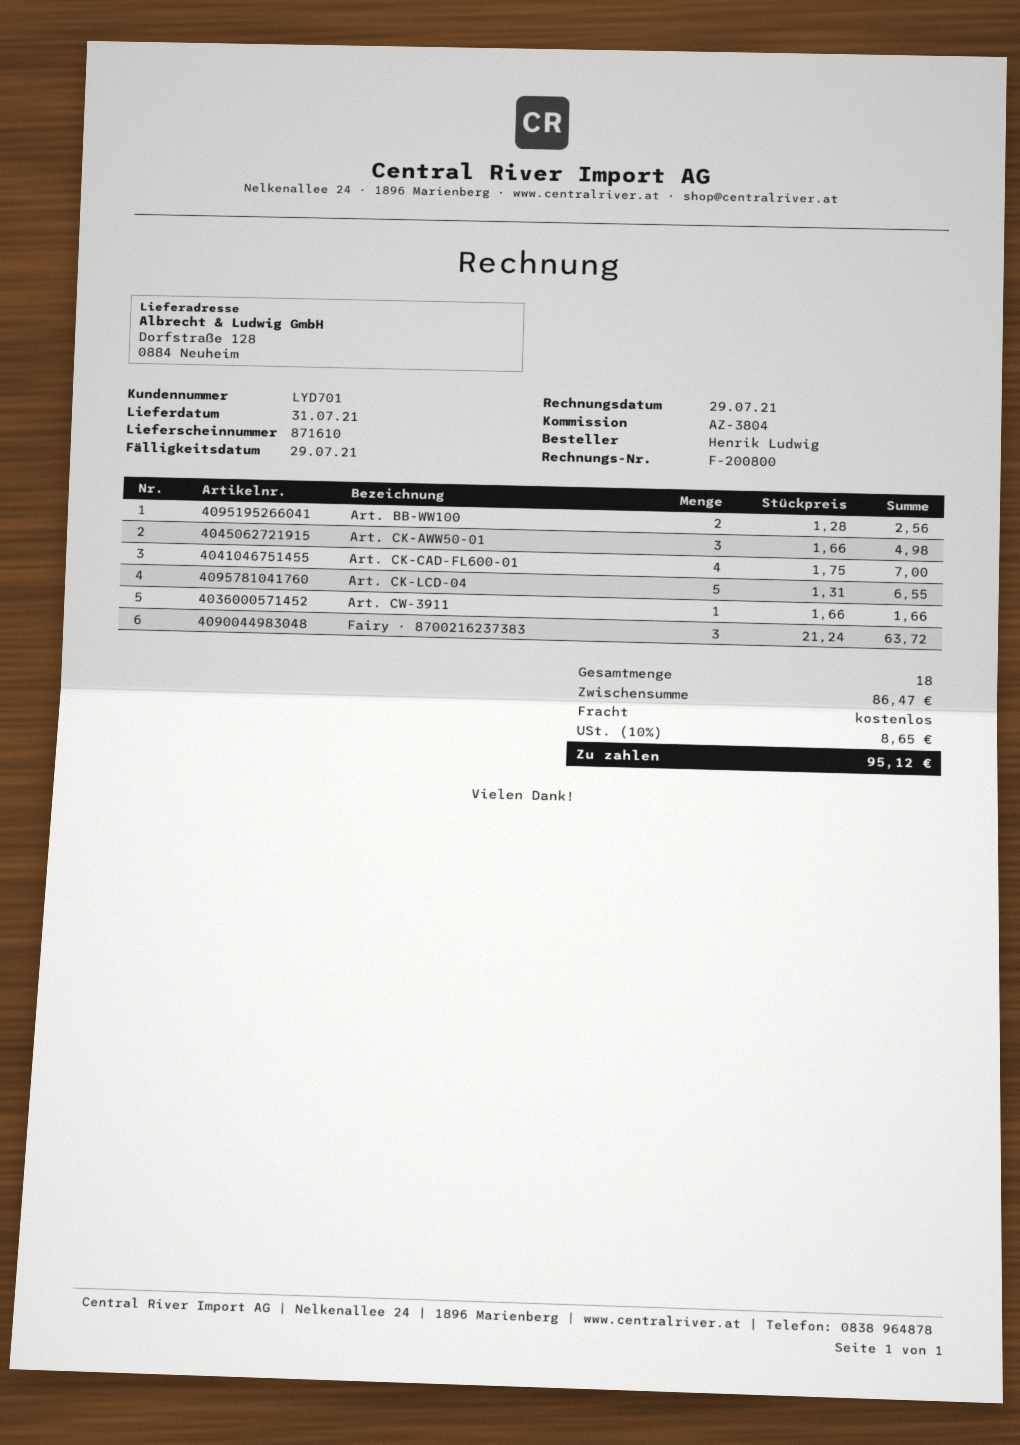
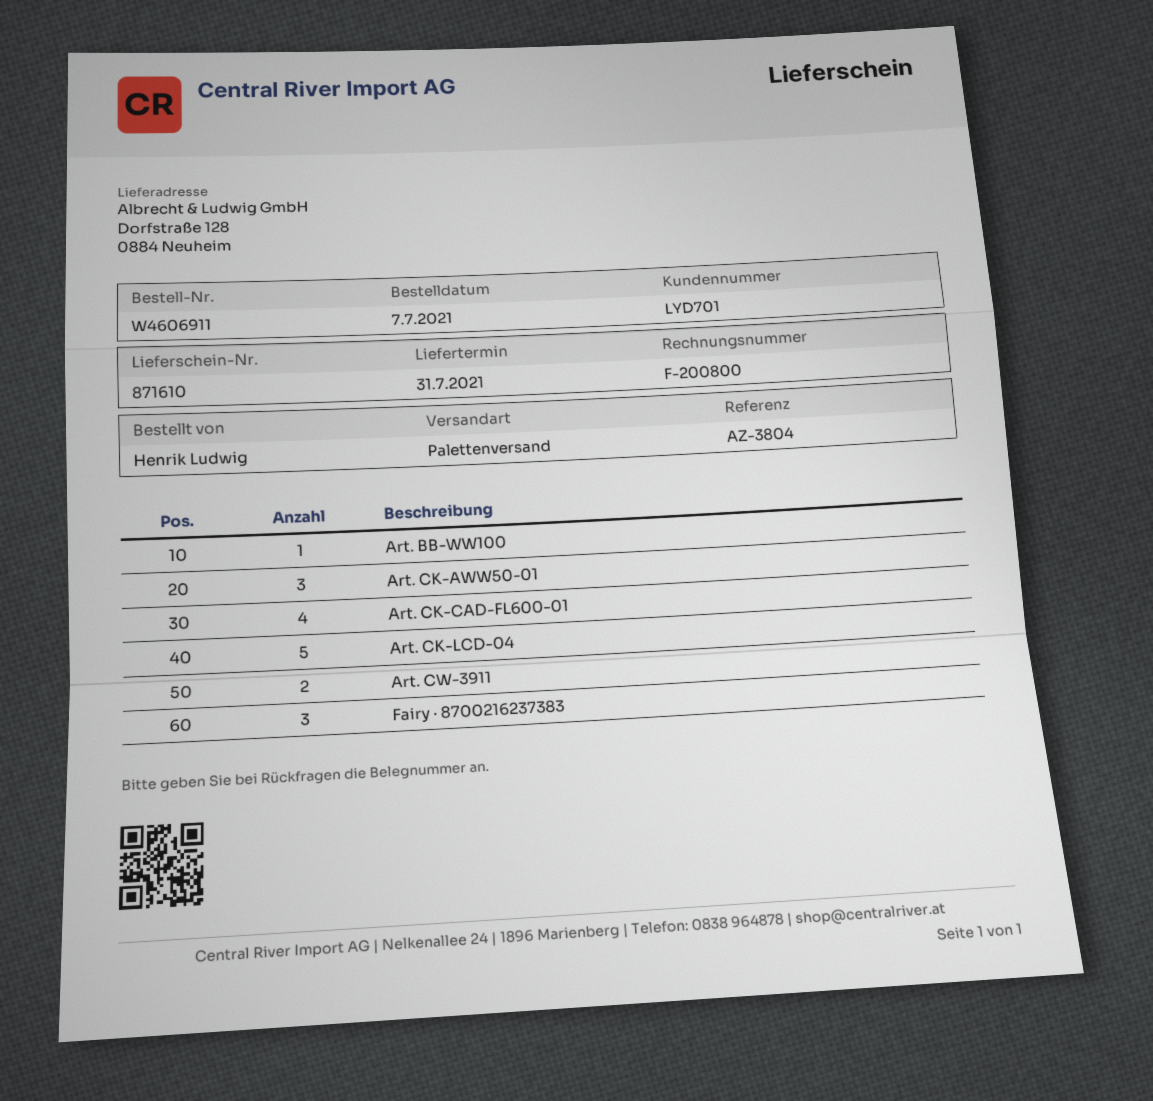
Art. BB-WW100: 2 -> 1
Art. CW-3911: 1 -> 2

